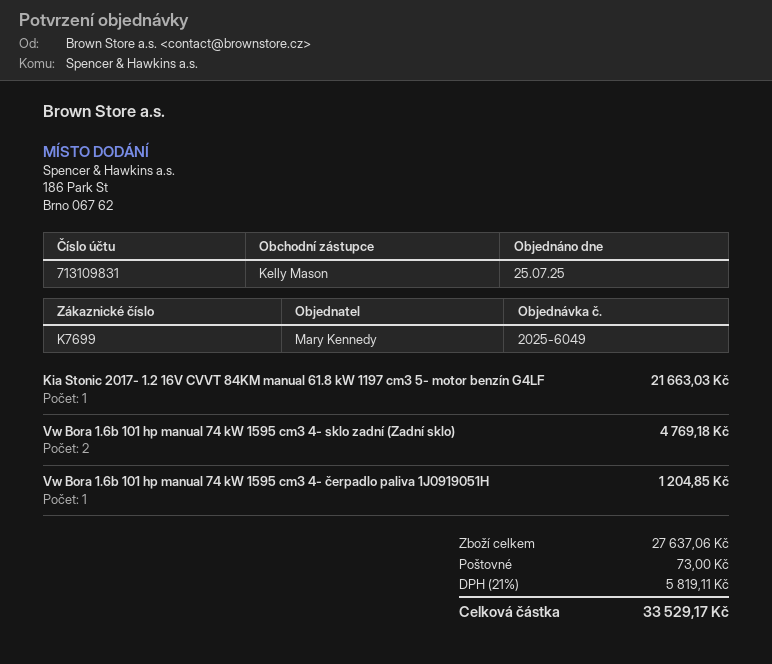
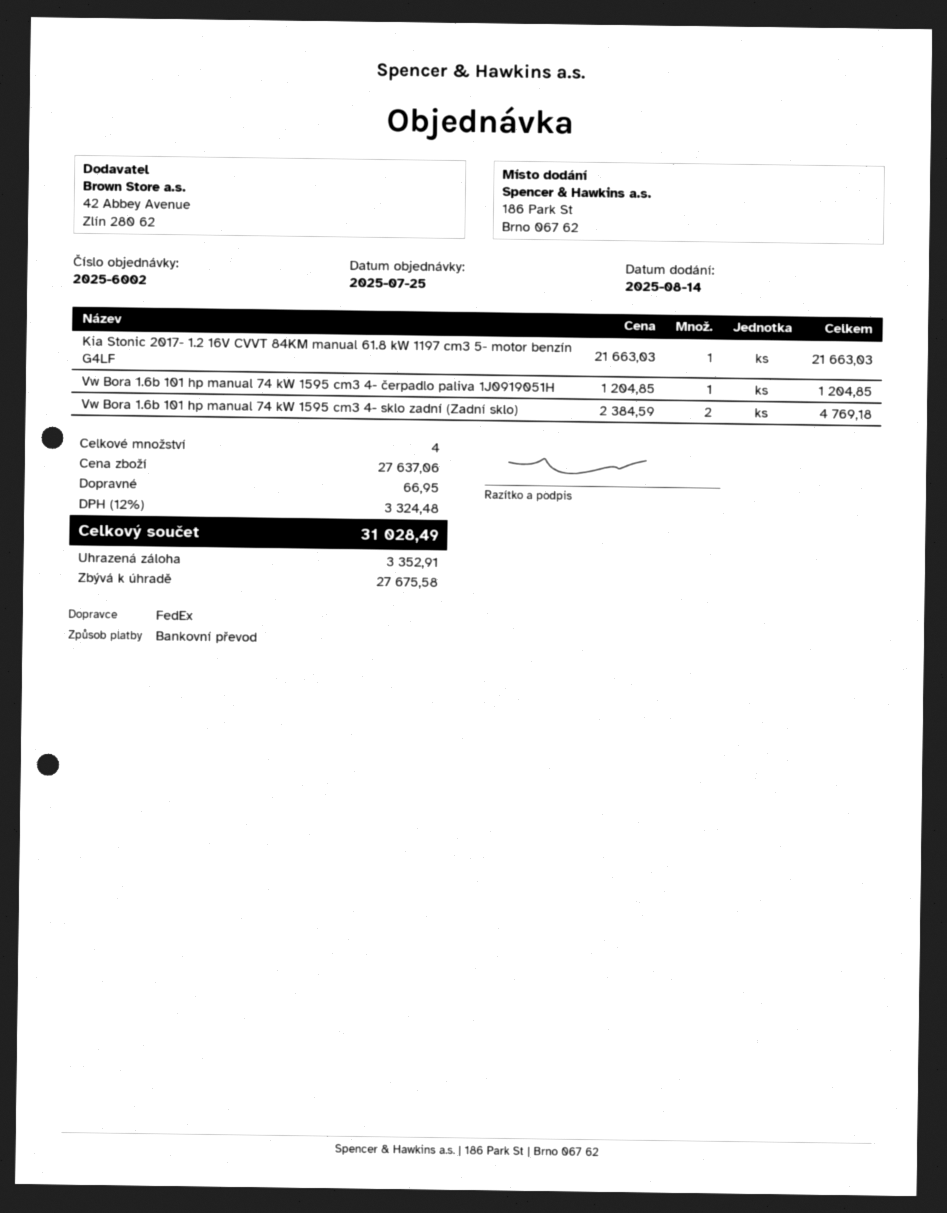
order number: 2025-6049 -> 2025-6002
shipping: 73.00 -> 66.95
tax: 21% = 5819.11 -> 12% = 3324.48
total: 33529.17 -> 31028.49

